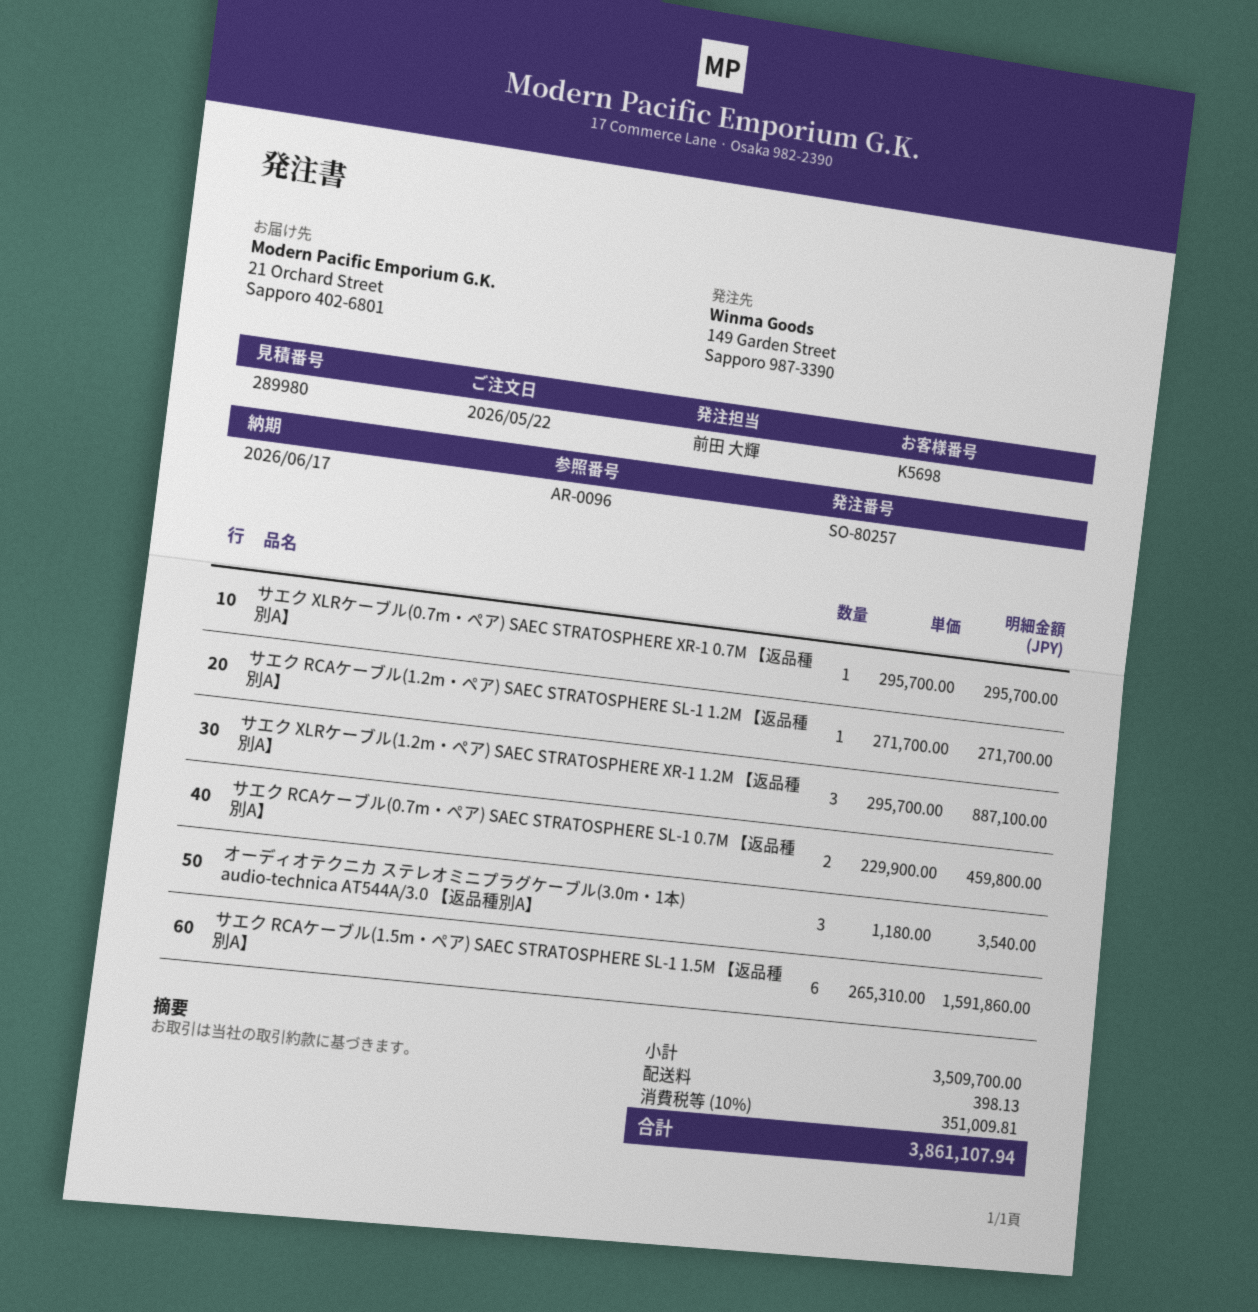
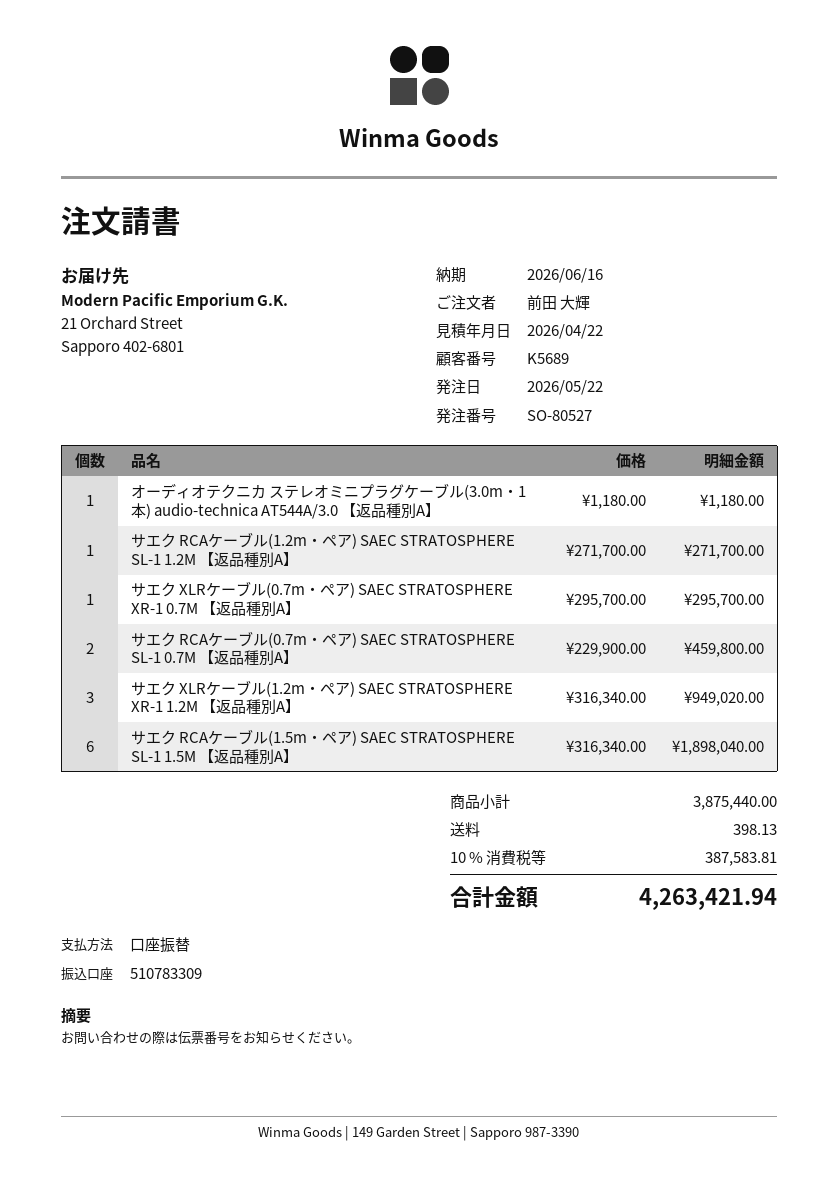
order number: SO-80257 -> SO-80527
delivery date: 2026-06-17 -> 2026-06-16
customer number: K5698 -> K5689
サエク XLRケーブル(1.2m・ペア) SAEC STRATOSPHERE XR-1 1.2M 【返品種別A】: 3 x 295700.00 = 887100.00 -> 3 x 316340.00 = 949020.00
オーディオテクニカ ステレオミニプラグケーブル(3.0m・1本) audio-technica AT544A/3.0 【返品種別A】: 3 x 1180.00 = 3540.00 -> 1 x 1180.00 = 1180.00
サエク RCAケーブル(1.5m・ペア) SAEC STRATOSPHERE SL-1 1.5M 【返品種別A】: 6 x 265310.00 = 1591860.00 -> 6 x 316340.00 = 1898040.00
subtotal: 3509700.00 -> 3875440.00
tax: 10% = 351009.81 -> 10% = 387583.81
total: 3861107.94 -> 4263421.94

